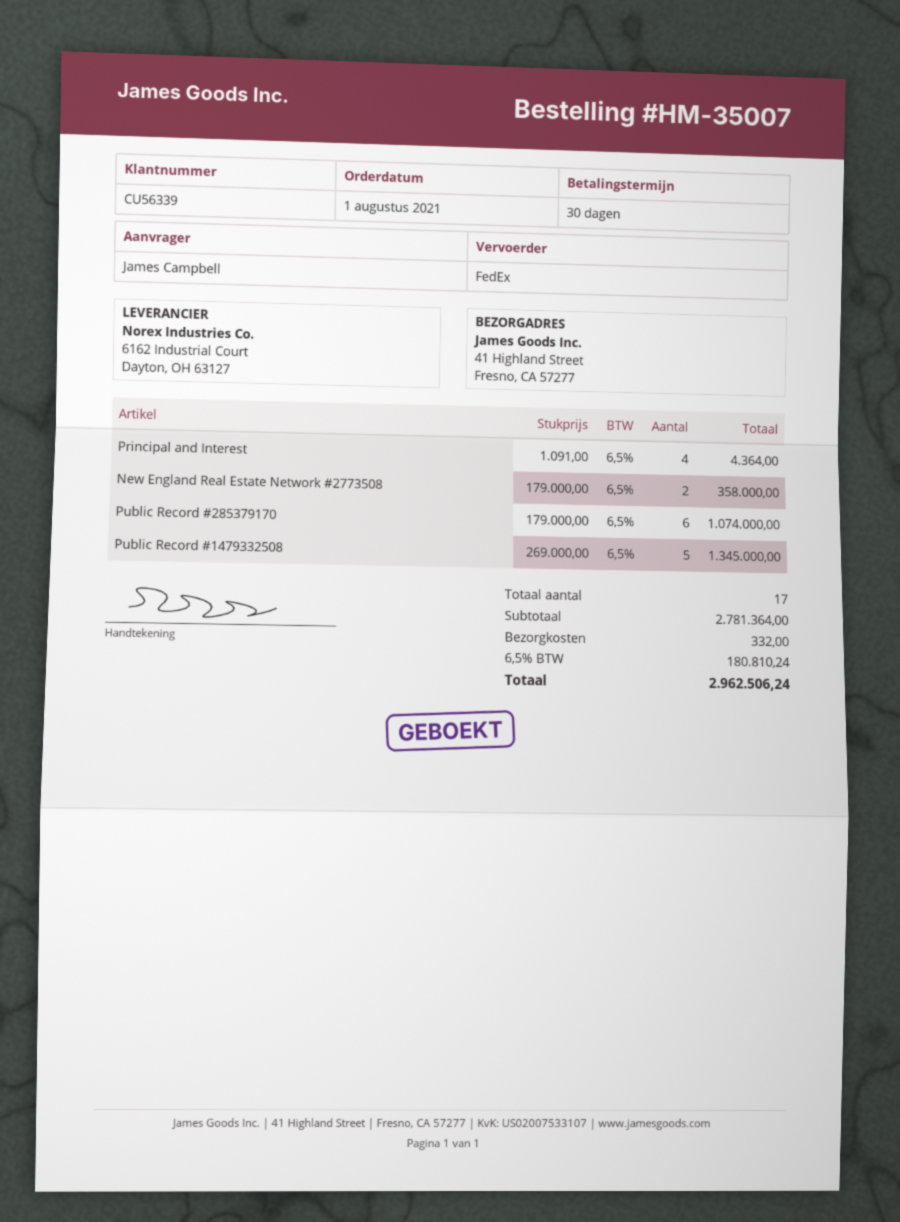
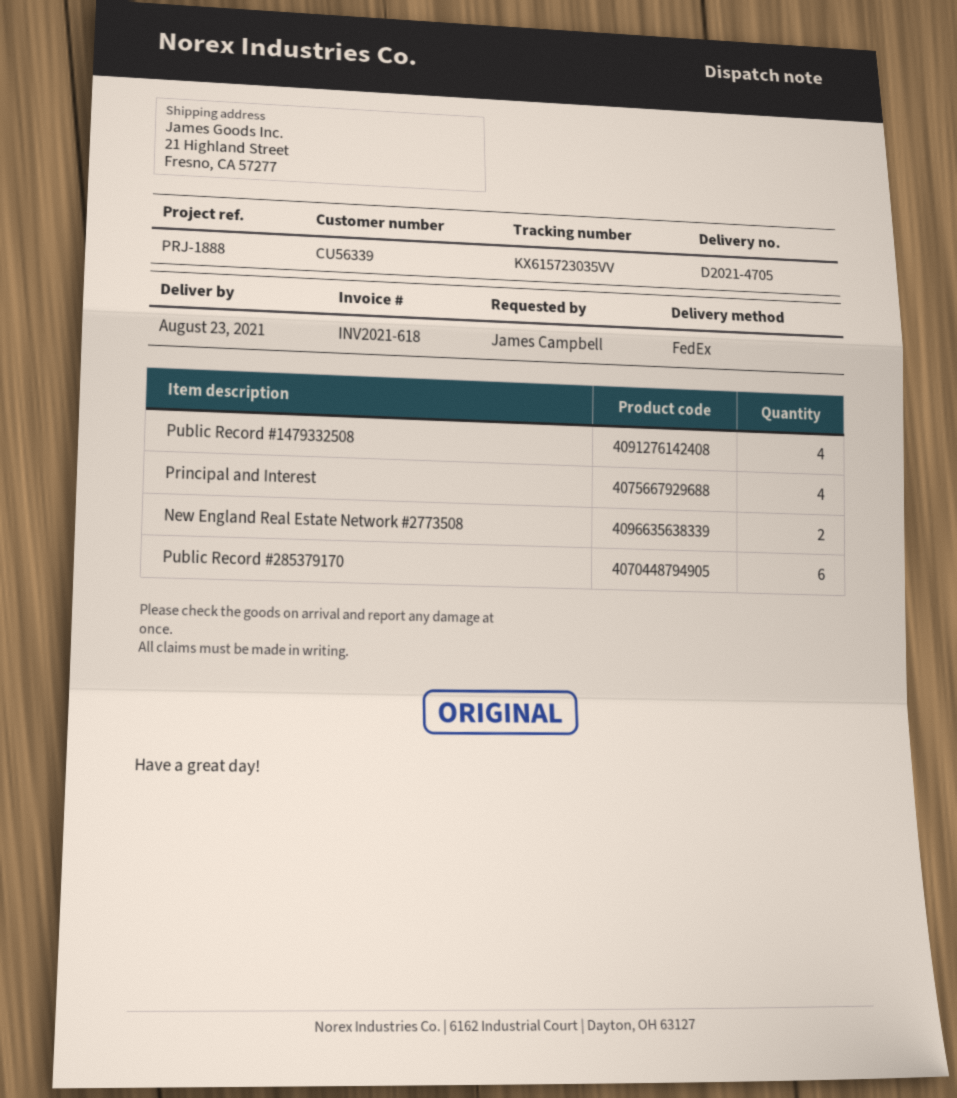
ship to: 41 Highland Street, Fresno, CA 57277 -> 21 Highland Street, Fresno, CA 57277
Public Record #1479332508: 5 -> 4

